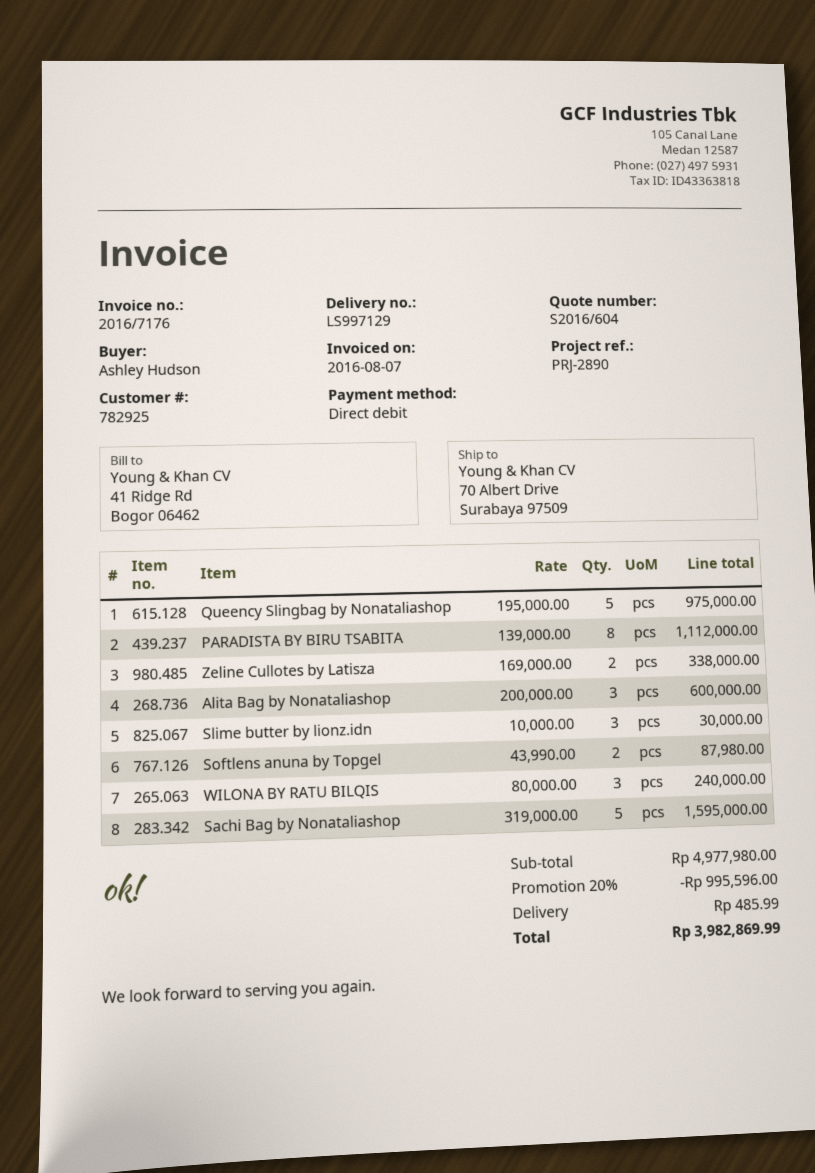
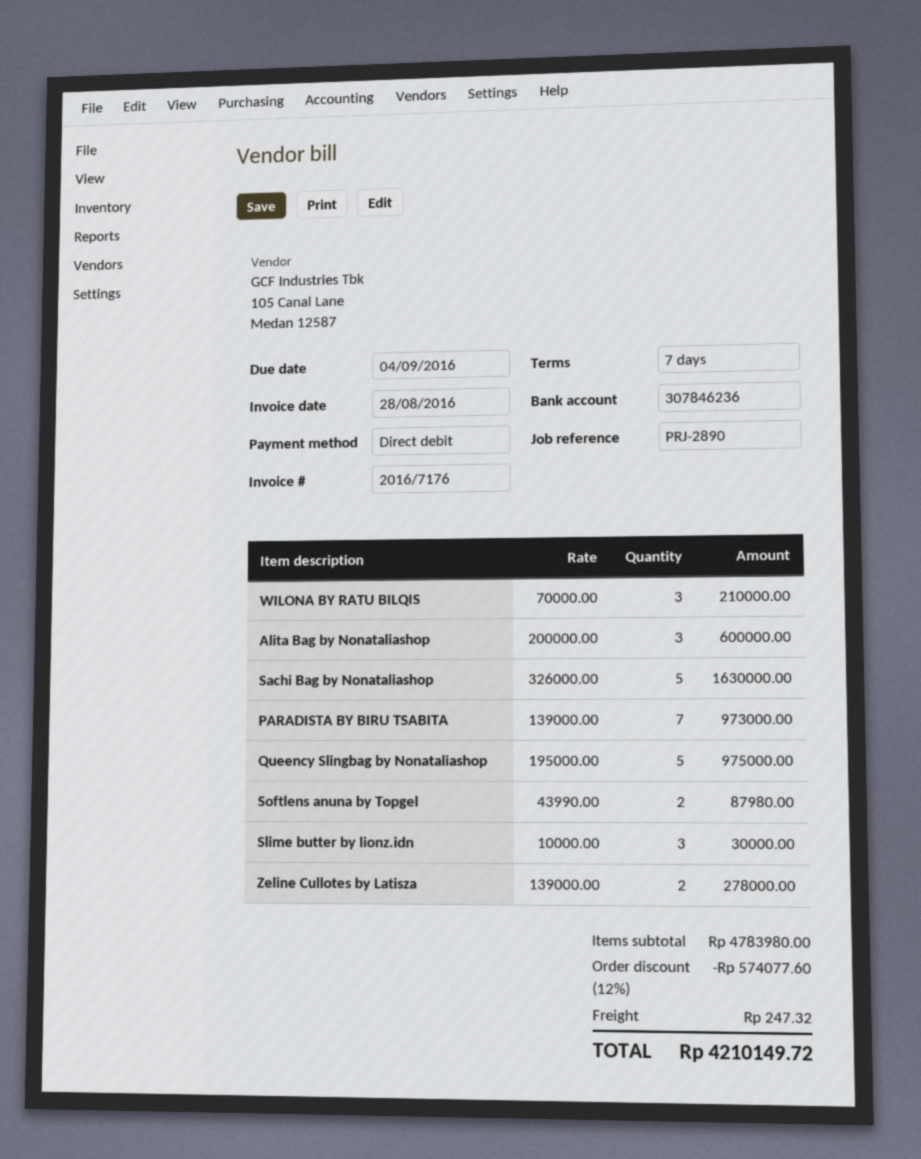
invoice date: 2016-08-07 -> 2016-08-28
PARADISTA BY BIRU TSABITA: 8 x 139000.00 = 1112000.00 -> 7 x 139000.00 = 973000.00
Zeline Cullotes by Latisza: 2 x 169000.00 = 338000.00 -> 2 x 139000.00 = 278000.00
WILONA BY RATU BILQIS: 3 x 80000.00 = 240000.00 -> 3 x 70000.00 = 210000.00
Sachi Bag by Nonataliashop: 5 x 319000.00 = 1595000.00 -> 5 x 326000.00 = 1630000.00
subtotal: 4977980.00 -> 4783980.00
discount: 20% = 995596.00 -> 12% = 574077.60
shipping: 485.99 -> 247.32
total: 3982869.99 -> 4210149.72

